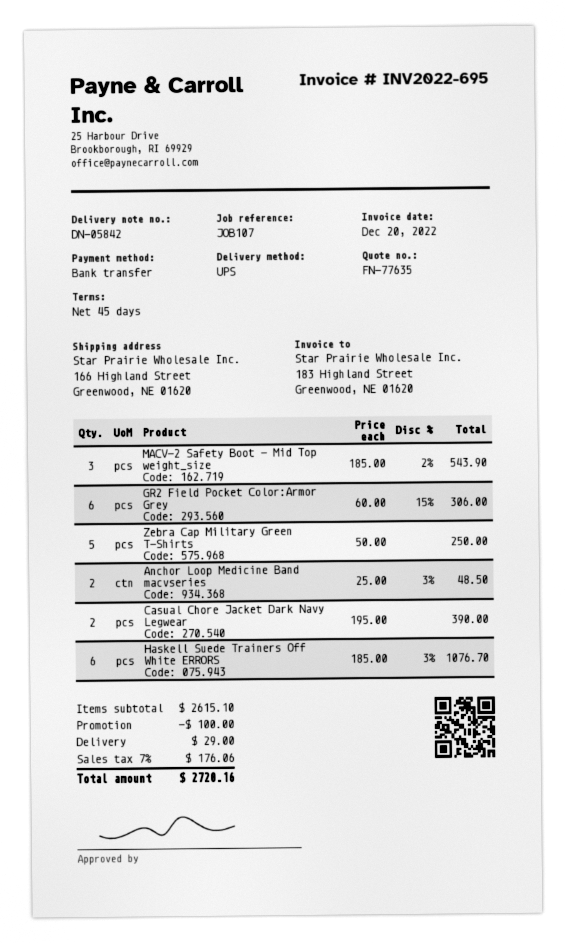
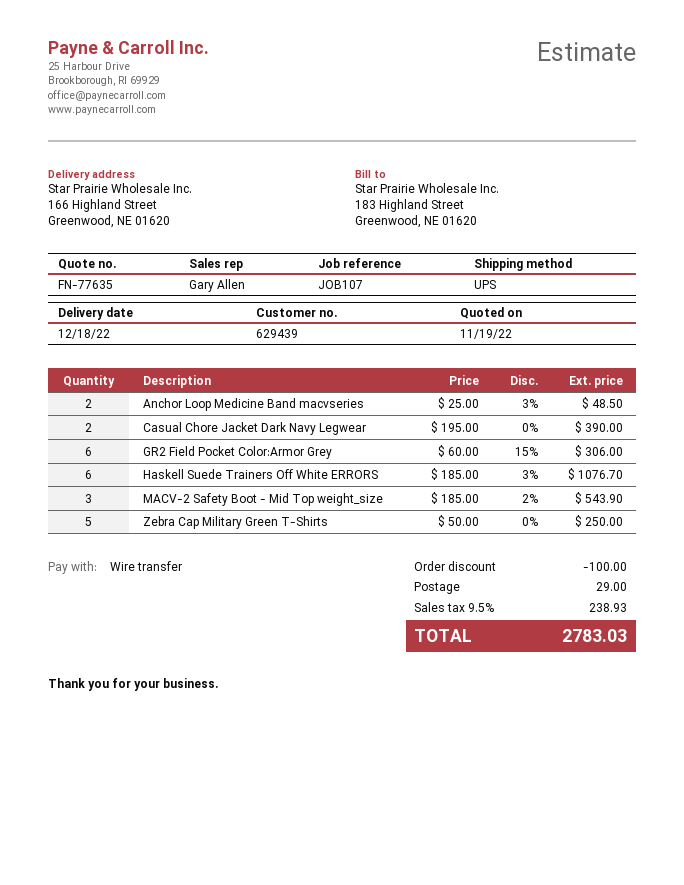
tax: 7% = 176.06 -> 9.5% = 238.93
total: 2720.16 -> 2783.03

